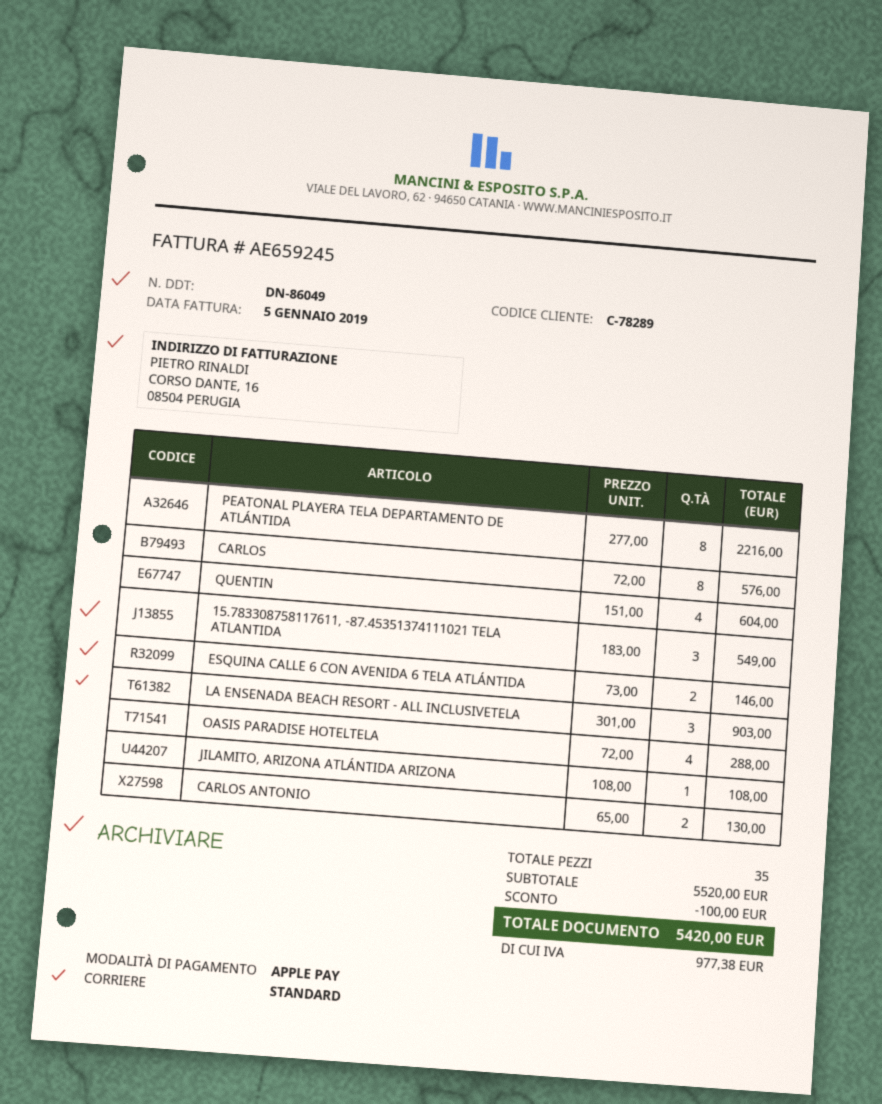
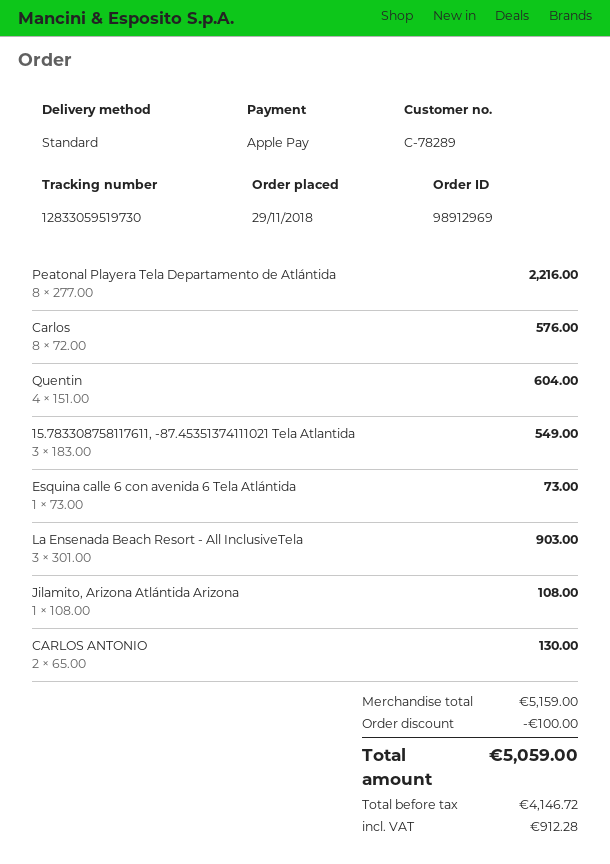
ESQUINA CALLE 6 CON AVENIDA 6 TELA ATLÁNTIDA: 2 x 73.00 = 146.00 -> 1 x 73.00 = 73.00
OASIS PARADISE HOTELTELA: 4 x 72.00 = 288.00 -> none
subtotal: 5520.00 -> 5159.00
tax: 977.38 -> 912.28
total: 5420.00 -> 5059.00

